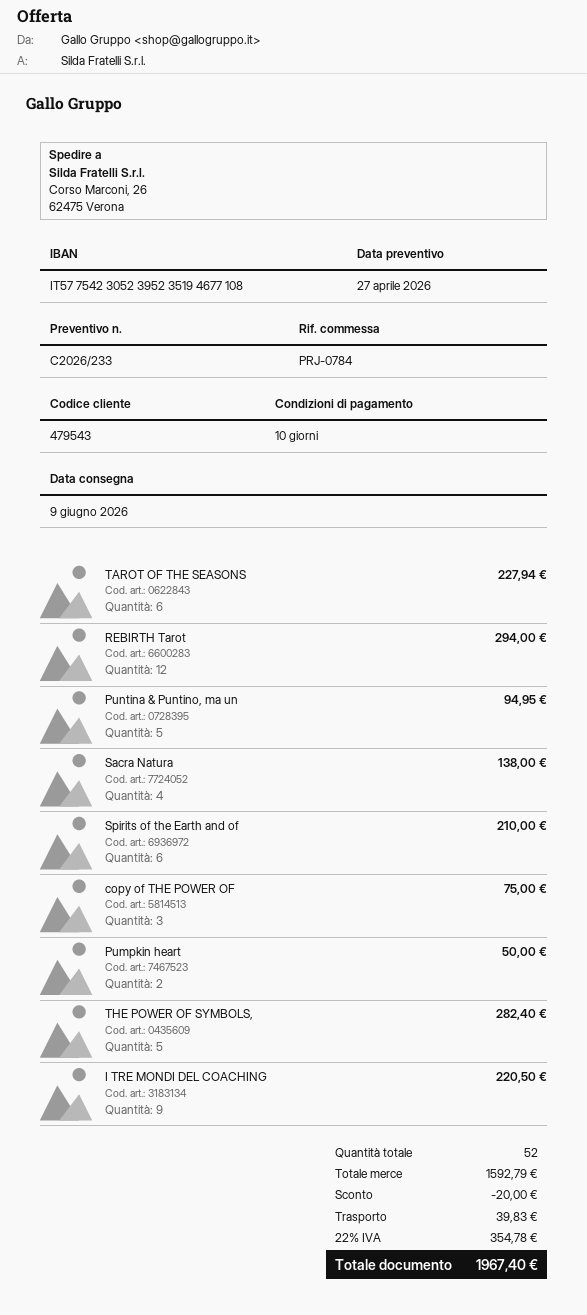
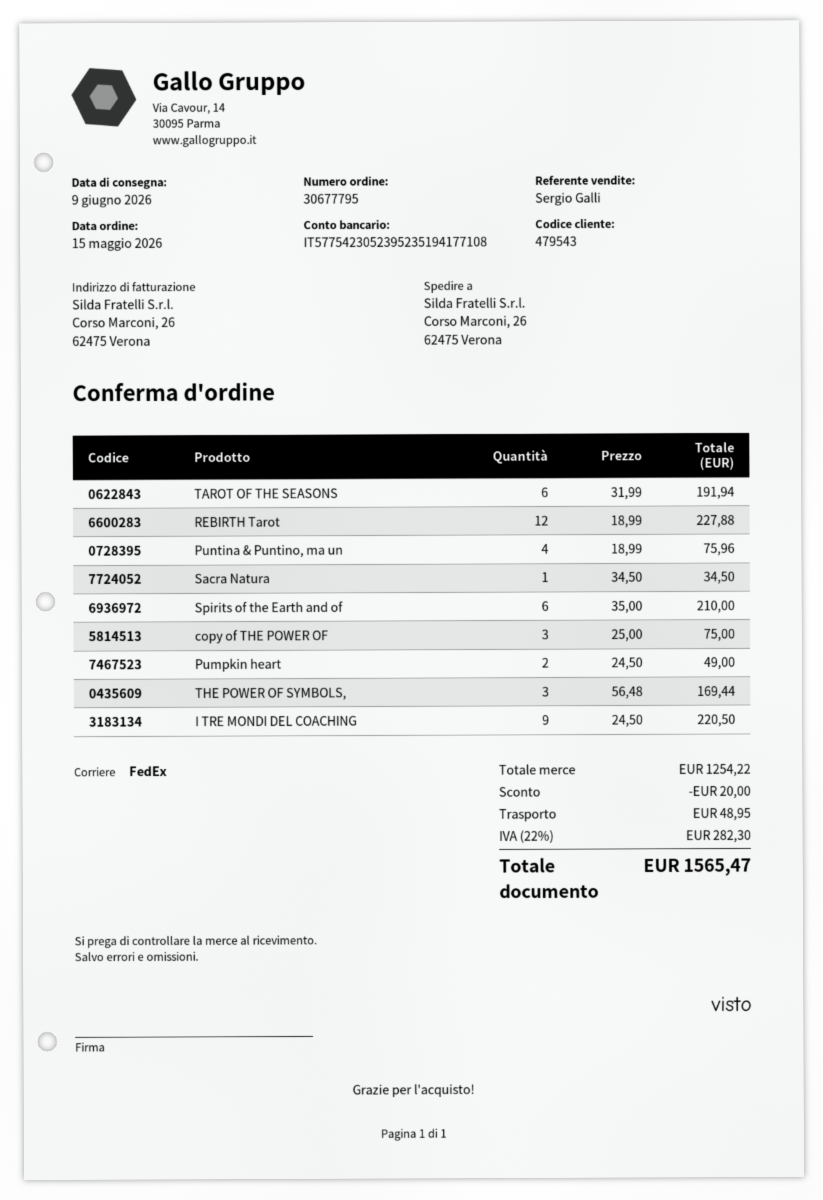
bank account: IT5775423052395235194677108 -> IT5775423052395235194177108
TAROT OF THE SEASONS: 6 for 227.94 -> 6 for 191.94
REBIRTH Tarot: 12 for 294.00 -> 12 for 227.88
Puntina & Puntino, ma un: 5 for 94.95 -> 4 for 75.96
Sacra Natura: 4 for 138.00 -> 1 for 34.50
Pumpkin heart: 2 for 50.00 -> 2 for 49.00
THE POWER OF SYMBOLS,: 5 for 282.40 -> 3 for 169.44
subtotal: 1592.79 -> 1254.22
shipping: 39.83 -> 48.95
tax: 22% = 354.78 -> 22% = 282.30
total: 1967.40 -> 1565.47

